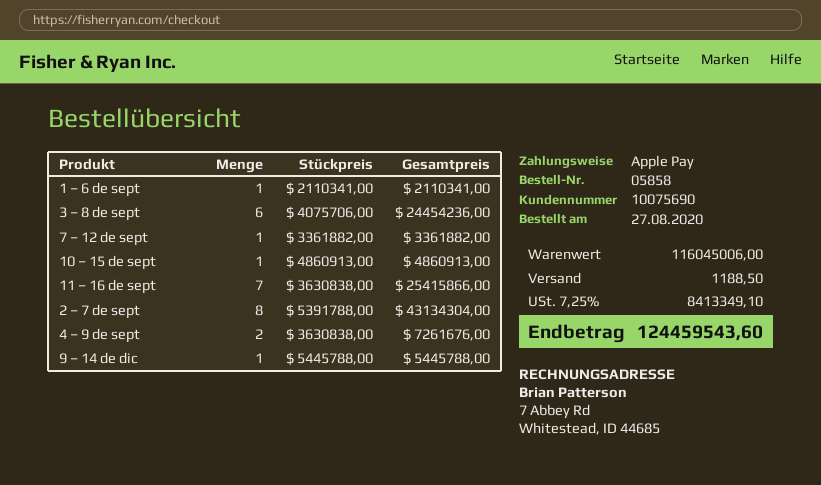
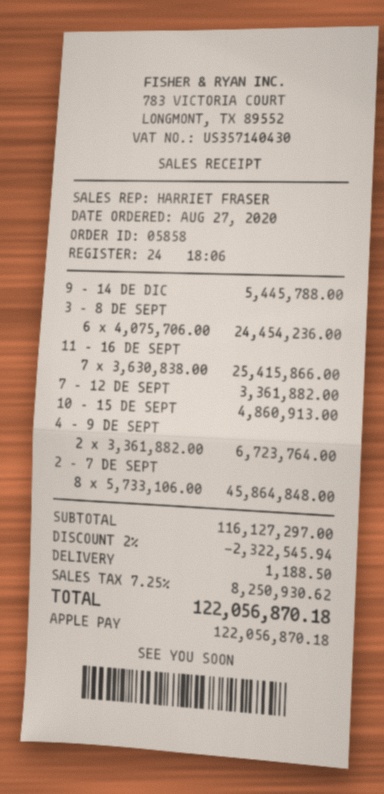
1 – 6 de sept: 1 x 2110341.00 = 2110341.00 -> none
2 – 7 de sept: 8 x 5391788.00 = 43134304.00 -> 8 x 5733106.00 = 45864848.00
4 – 9 de sept: 2 x 3630838.00 = 7261676.00 -> 2 x 3361882.00 = 6723764.00
subtotal: 116045006.00 -> 116127297.00
discount: none -> 2% = 2322545.94
tax: 7.25% = 8413349.10 -> 7.25% = 8250930.62
total: 124459543.60 -> 122056870.18

